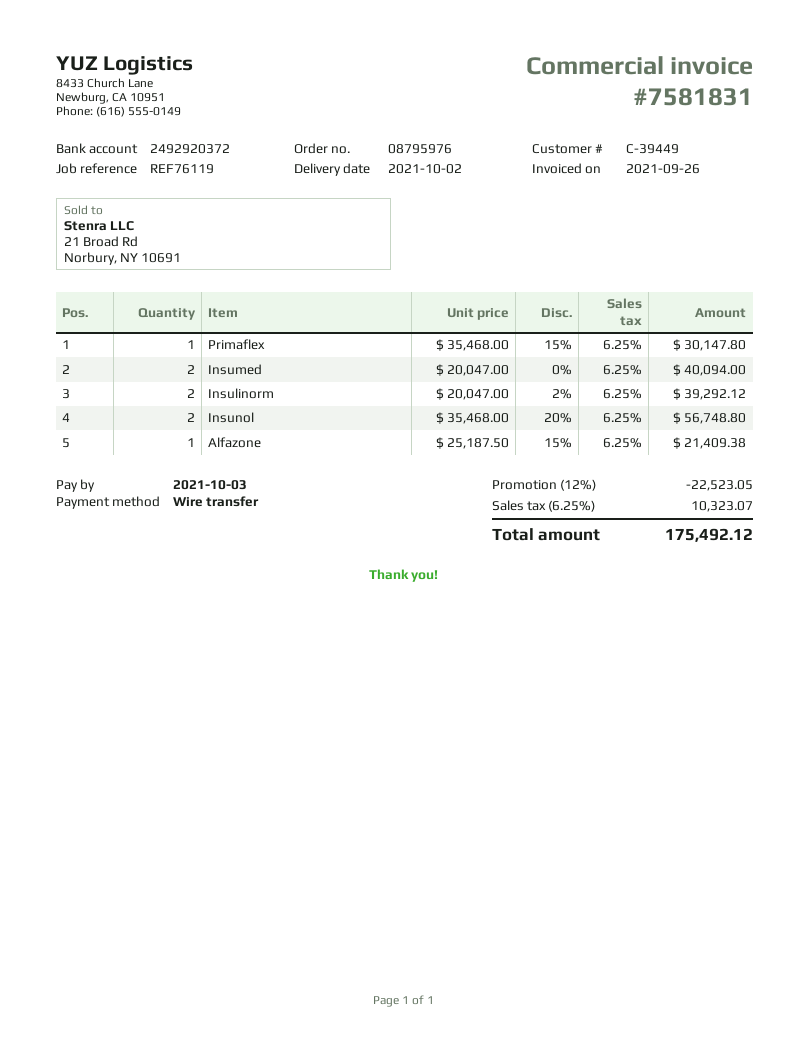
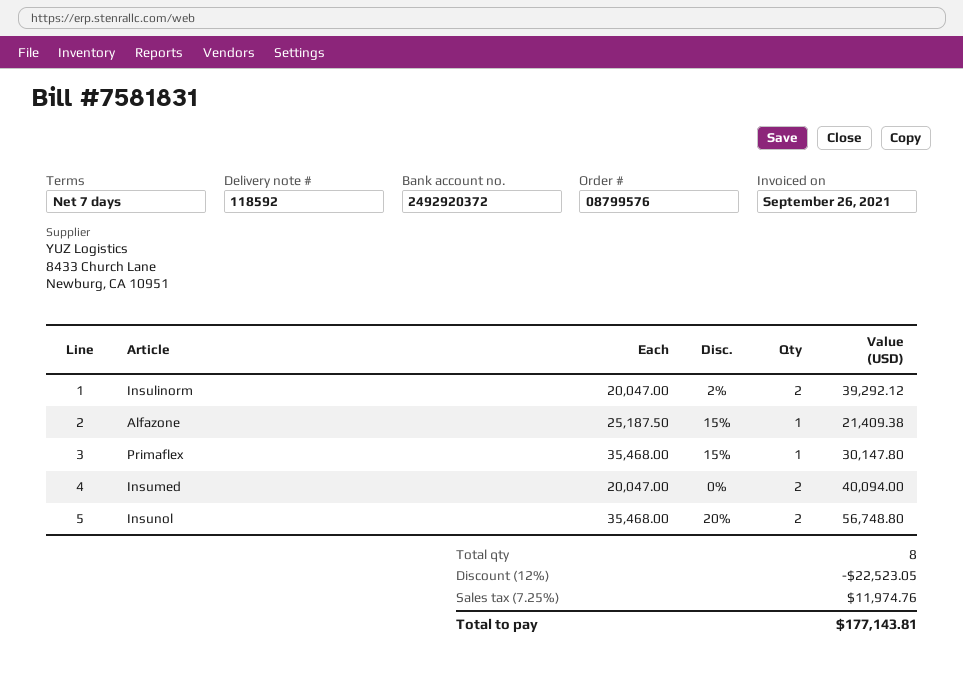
order number: 08795976 -> 08799576
tax: 6.25% = 10323.07 -> 7.25% = 11974.76
total: 175492.12 -> 177143.81

